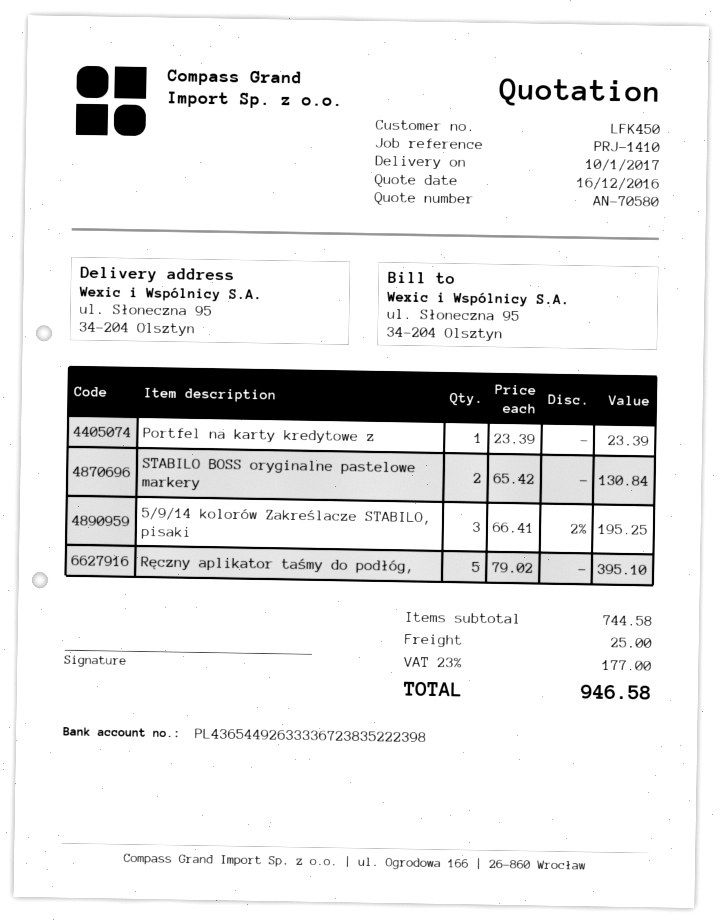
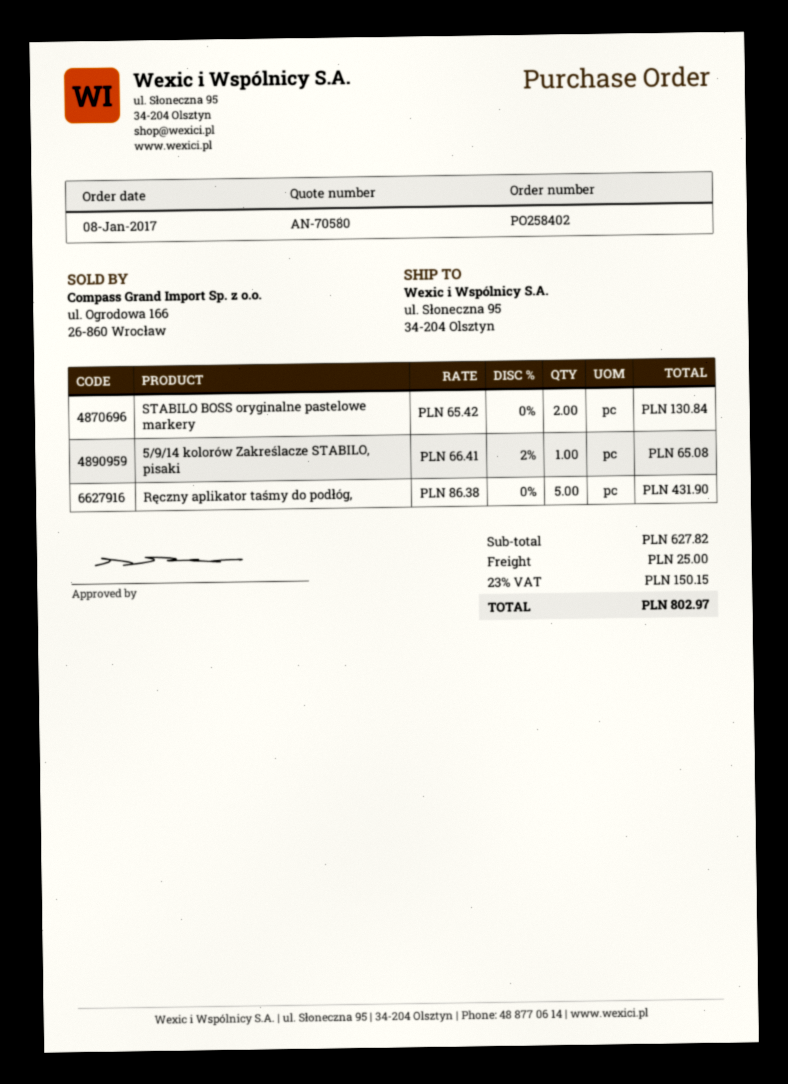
Portfel na karty kredytowe z: 1 x 23.39 = 23.39 -> none
5/9/14 kolorów Zakreślacze STABILO, pisaki: 3 x 66.41 - 2% = 195.25 -> 1 x 66.41 - 2% = 65.08
Ręczny aplikator taśmy do podłóg,: 5 x 79.02 = 395.10 -> 5 x 86.38 = 431.90
subtotal: 744.58 -> 627.82
tax: 23% = 177.00 -> 23% = 150.15
total: 946.58 -> 802.97

